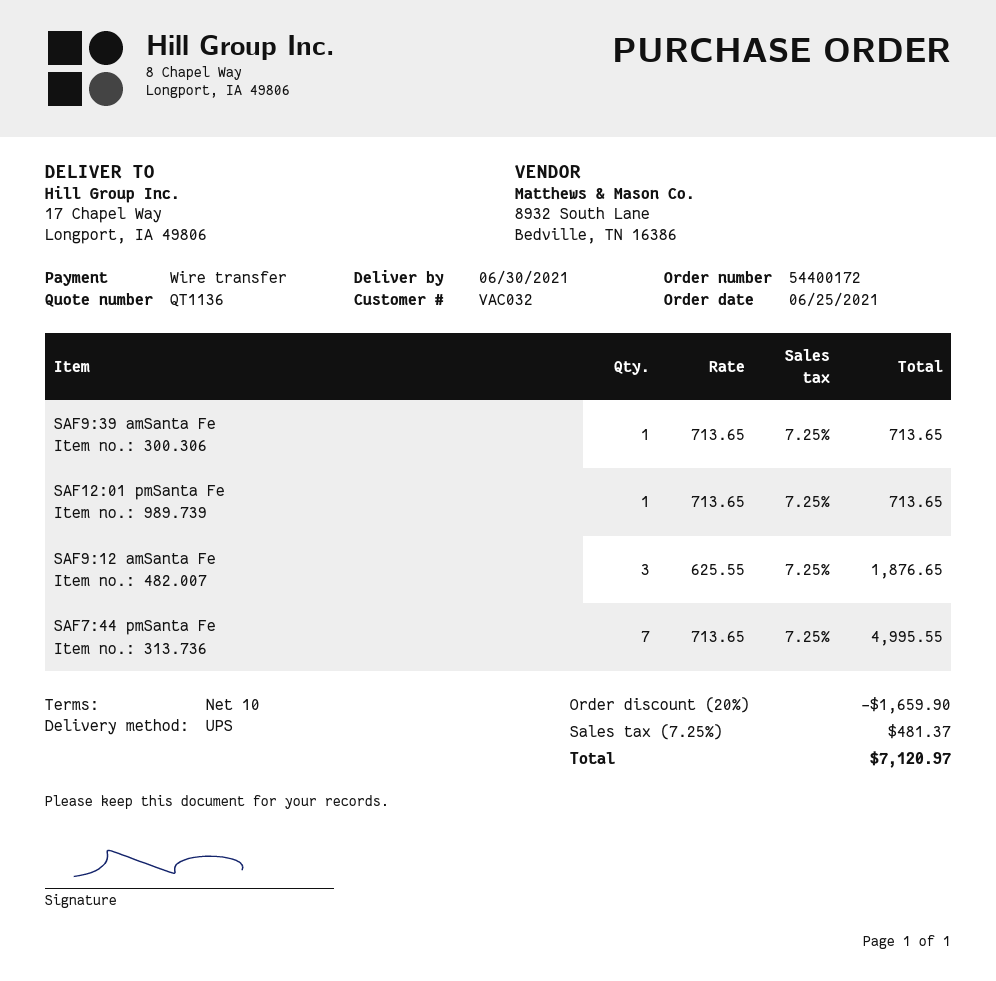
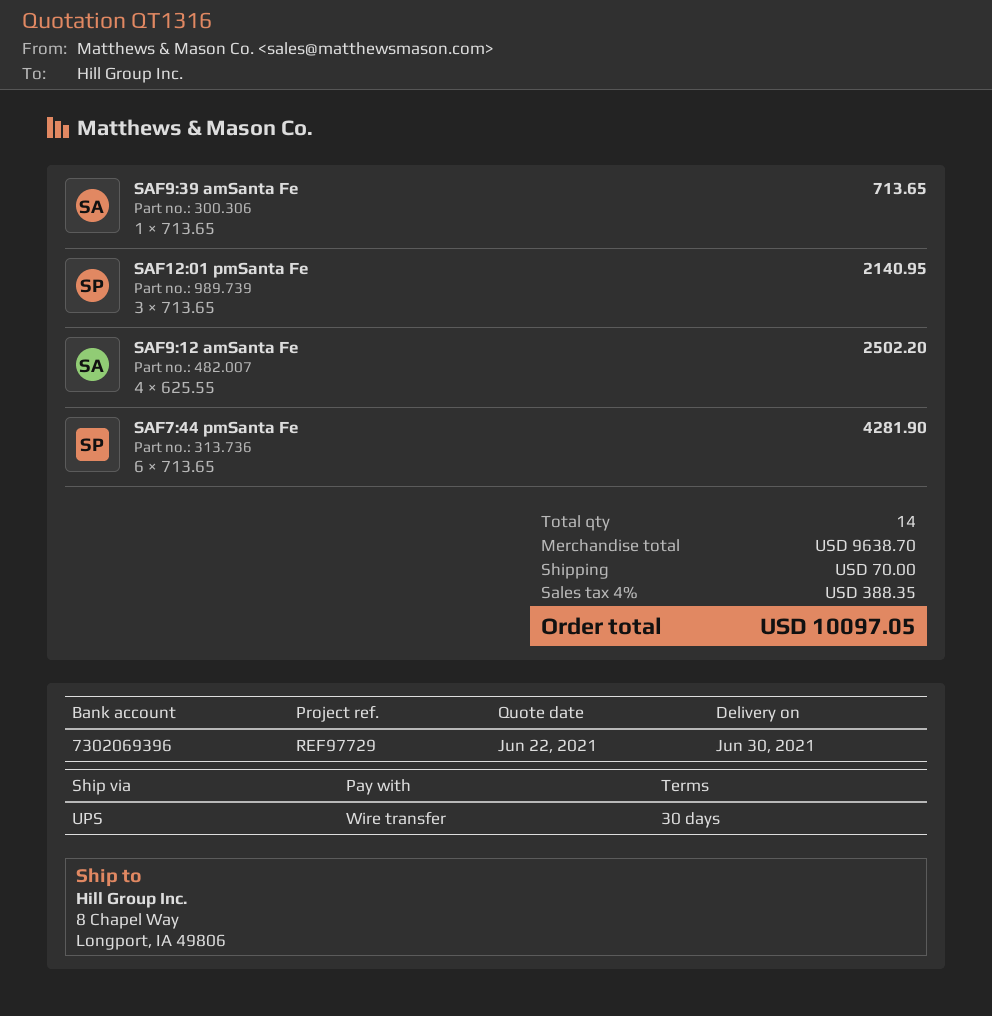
quote number: QT1136 -> QT1316
payment terms: 10 days -> 30 days
ship to: 17 Chapel Way, Longport, IA 49806 -> 8 Chapel Way, Longport, IA 49806
SAF12:01 pmSanta Fe: 1 x 713.65 = 713.65 -> 3 x 713.65 = 2140.95
SAF9:12 amSanta Fe: 3 x 625.55 = 1876.65 -> 4 x 625.55 = 2502.20
SAF7:44 pmSanta Fe: 7 x 713.65 = 4995.55 -> 6 x 713.65 = 4281.90
discount: 20% = 1659.90 -> none
shipping: none -> 70.00
tax: 7.25% = 481.37 -> 4% = 388.35
total: 7120.97 -> 10097.05

